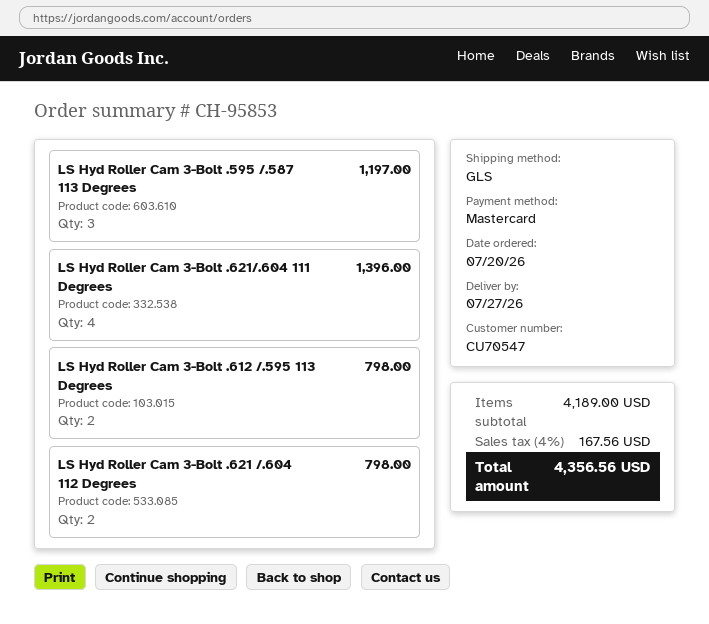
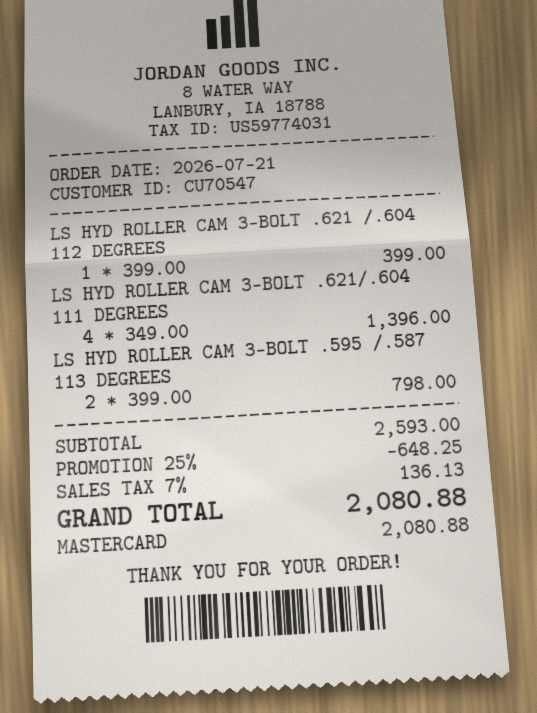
order date: 2026-07-20 -> 2026-07-21
LS Hyd Roller Cam 3-Bolt .595 /.587 113 Degrees: 3 for 1197.00 -> 2 for 798.00
LS Hyd Roller Cam 3-Bolt .612 /.595 113 Degrees: 2 for 798.00 -> none
LS Hyd Roller Cam 3-Bolt .621 /.604 112 Degrees: 2 for 798.00 -> 1 for 399.00
subtotal: 4189.00 -> 2593.00
discount: none -> 25% = 648.25
tax: 4% = 167.56 -> 7% = 136.13
total: 4356.56 -> 2080.88

